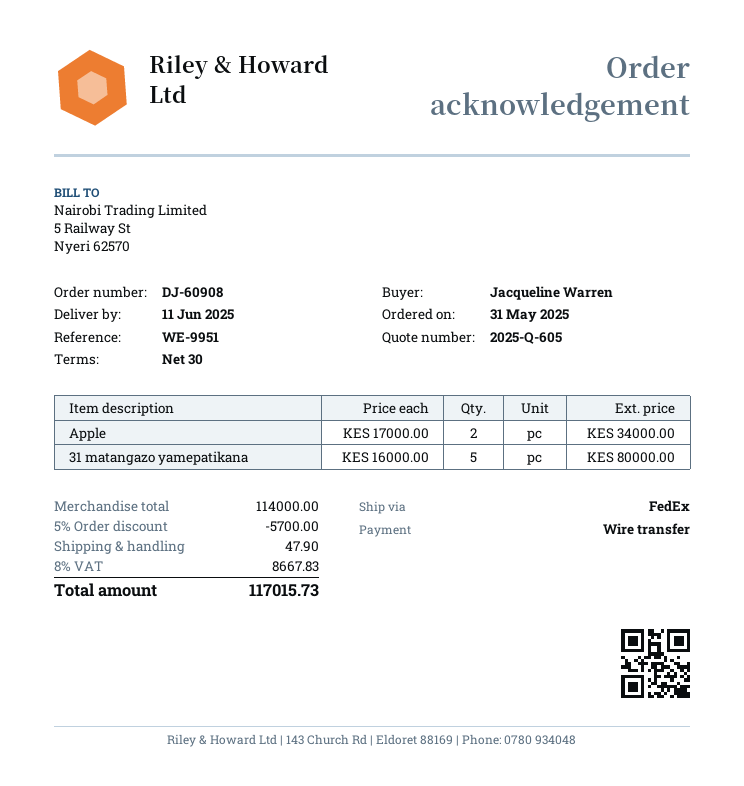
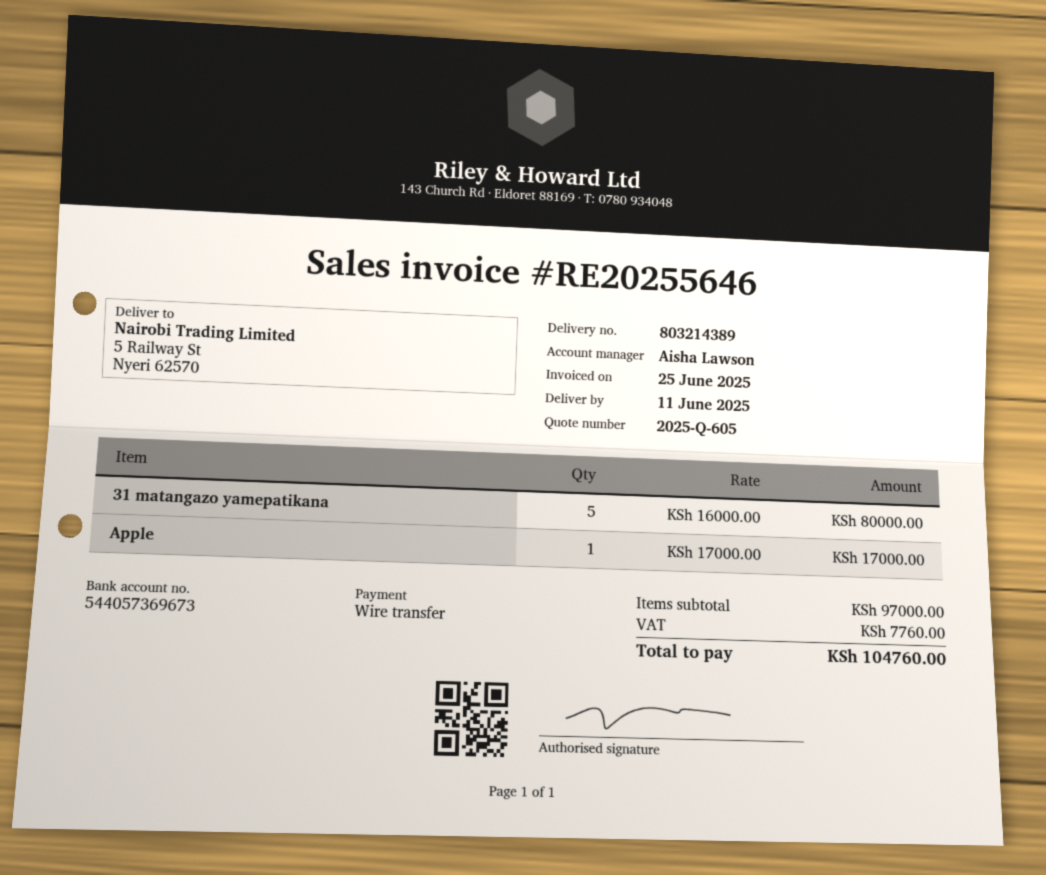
Apple: 2 x 17000.00 = 34000.00 -> 1 x 17000.00 = 17000.00
subtotal: 114000.00 -> 97000.00
discount: 5% = 5700.00 -> none
shipping: 47.90 -> none
tax: 8667.83 -> 7760.00
total: 117015.73 -> 104760.00

